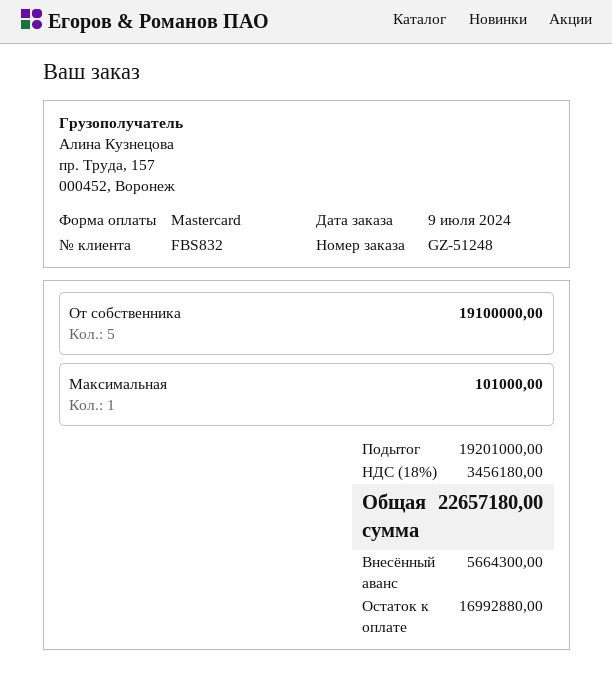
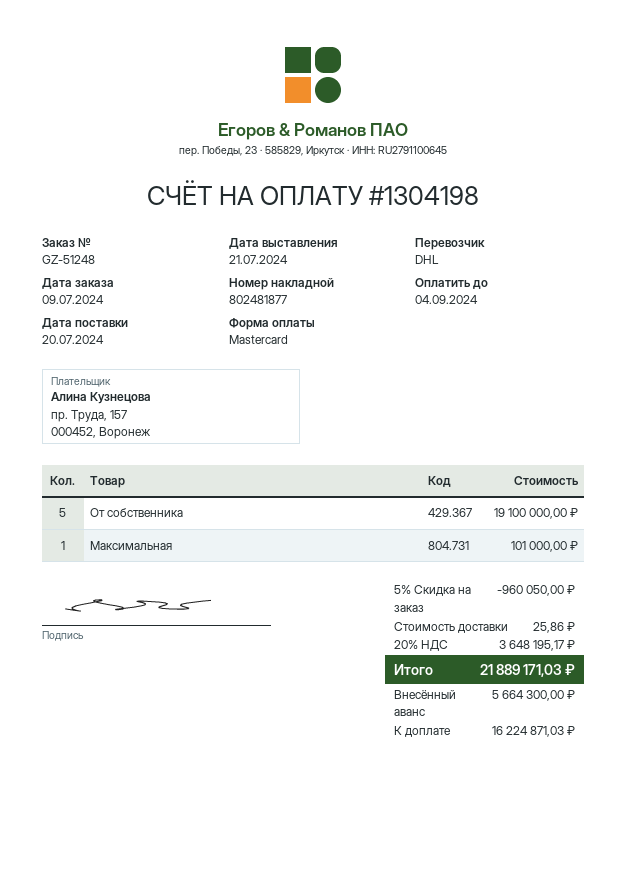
discount: none -> 5% = 960050.00
shipping: none -> 25.86
tax: 18% = 3456180.00 -> 20% = 3648195.17
total: 22657180.00 -> 21889171.03
balance: 16992880.00 -> 16224871.03

